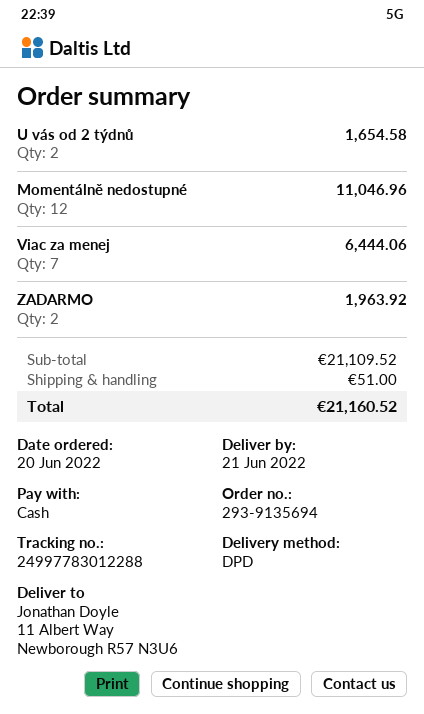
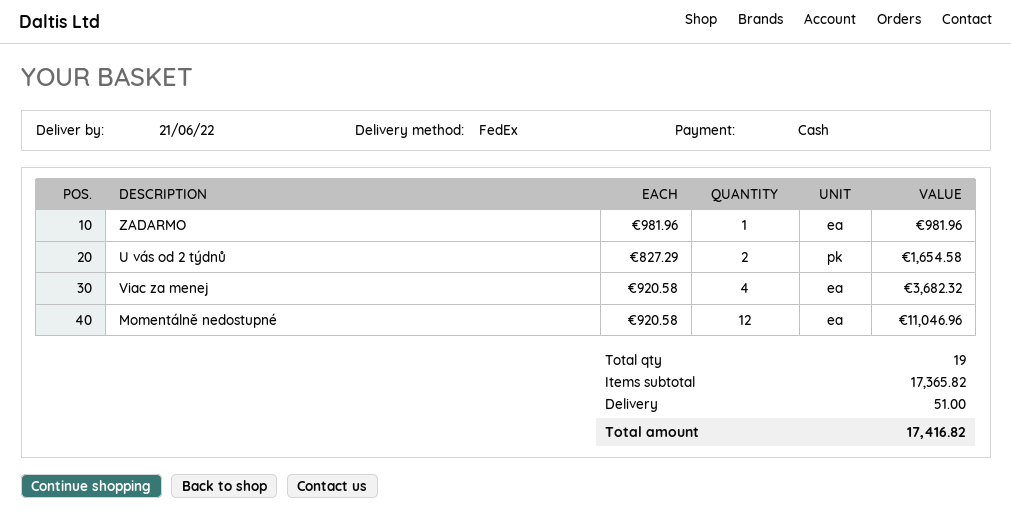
shipping method: DPD -> FedEx
Viac za menej: 7 for 6444.06 -> 4 for 3682.32
ZADARMO: 2 for 1963.92 -> 1 for 981.96
subtotal: 21109.52 -> 17365.82
total: 21160.52 -> 17416.82

